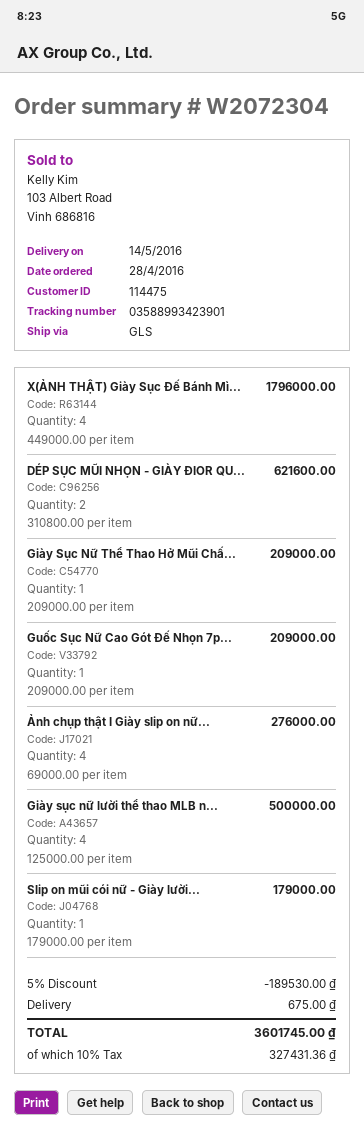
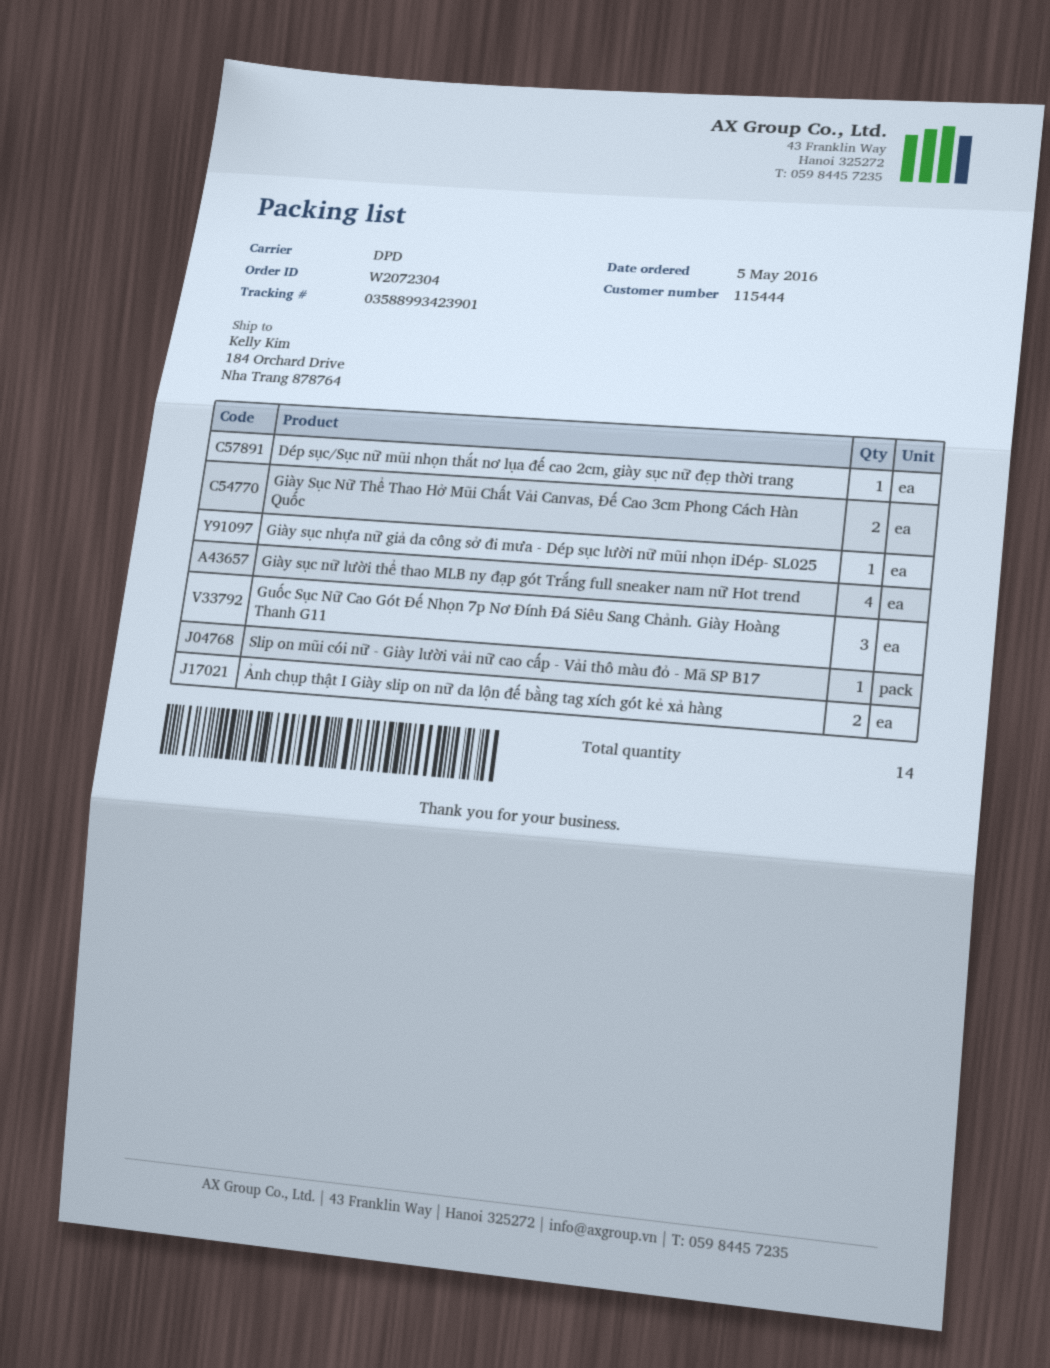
order date: 2016-04-28 -> 2016-05-05
customer number: 114475 -> 115444
shipping method: GLS -> DPD
X(ẢNH THẬT) Giày Sục Đế Bánh Mì...: 4 -> none
DÉP SỤC MŨI NHỌN - GIÀY ĐIOR QU...: 2 -> none
Giày Sục Nữ Thể Thao Hở Mũi Chấ...: 1 -> 2
Guốc Sục Nữ Cao Gót Đế Nhọn 7p...: 1 -> 3
Ảnh chụp thật I Giày slip on nữ...: 4 -> 2
Dép sục/Sục nữ mũi nhọn thắt nơ lụa đế cao 2cm, giày sục nữ đẹp thời trang: none -> 1
Giày sục nhựa nữ giả da công sở đi mưa - Dép sục lười nữ mũi nhọn iDép- SL025: none -> 1

